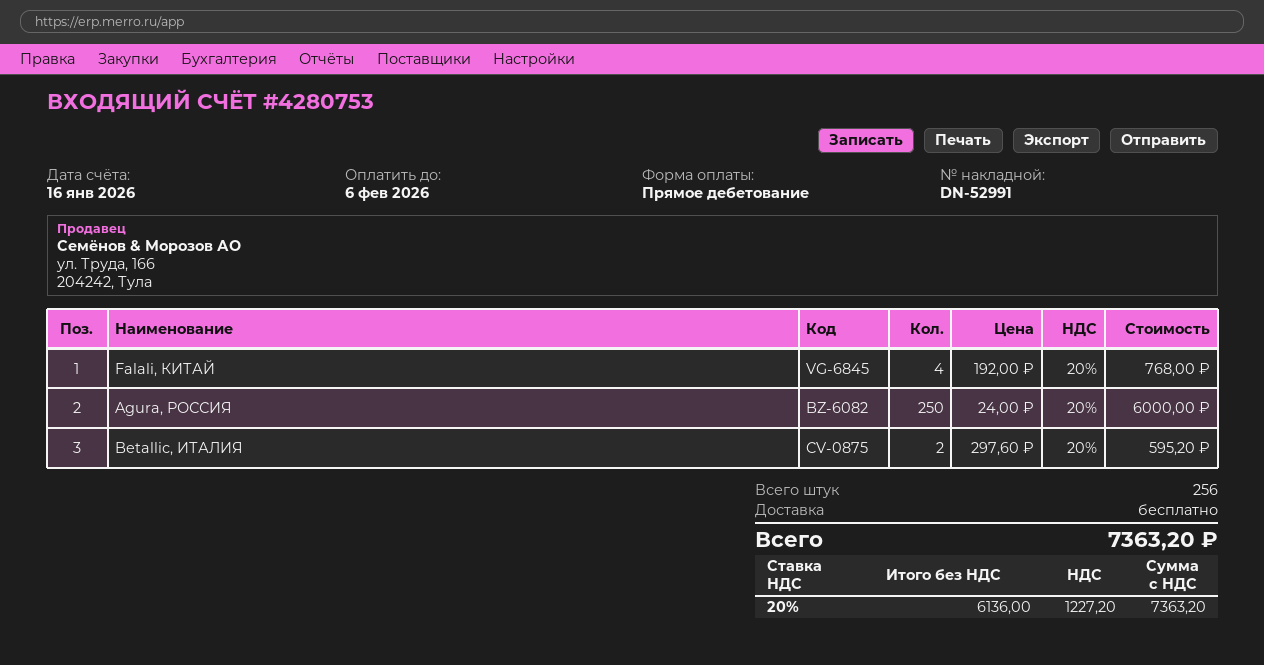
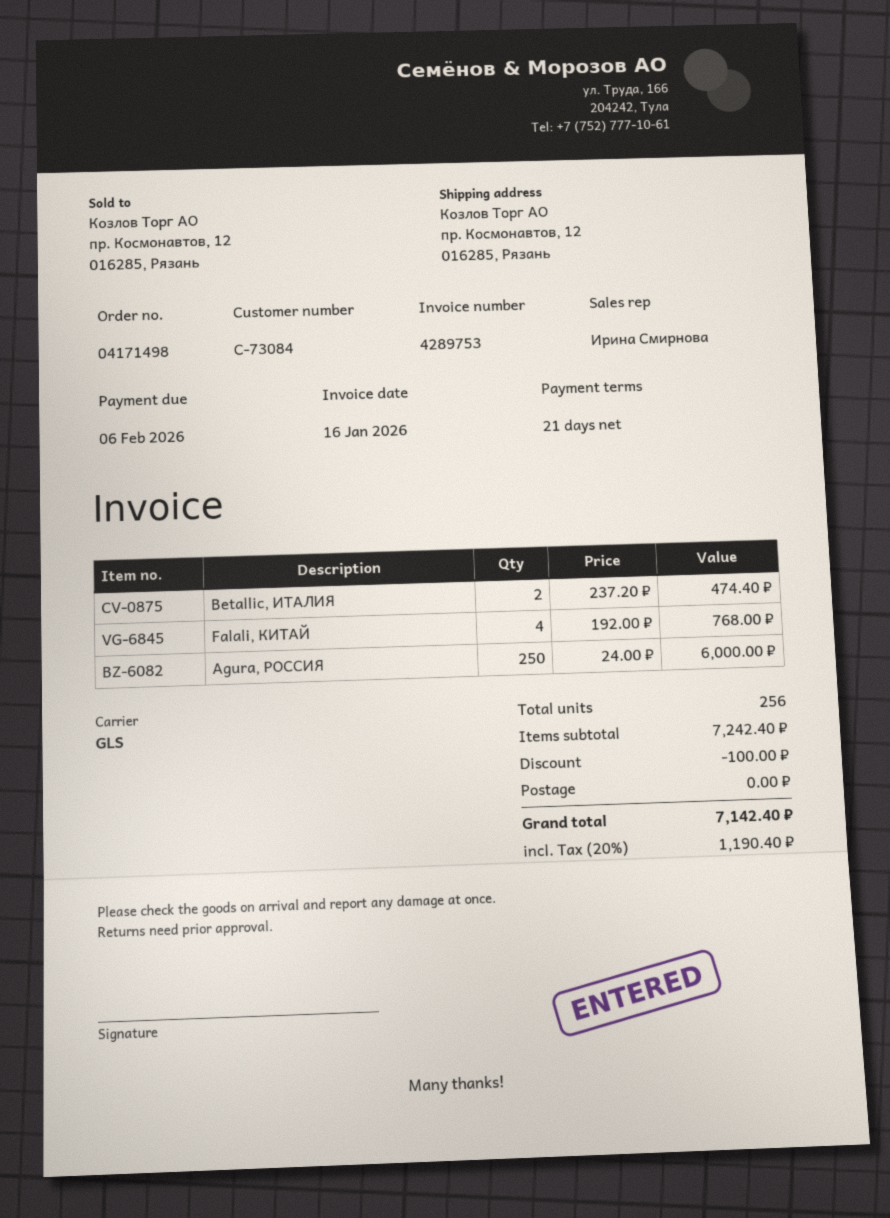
invoice number: 4280753 -> 4289753
Betallic, ИТАЛИЯ: 2 x 297.60 = 595.20 -> 2 x 237.20 = 474.40
discount: none -> 100.00
tax: 20% = 1227.20 -> 20% = 1190.40
total: 7363.20 -> 7142.40

